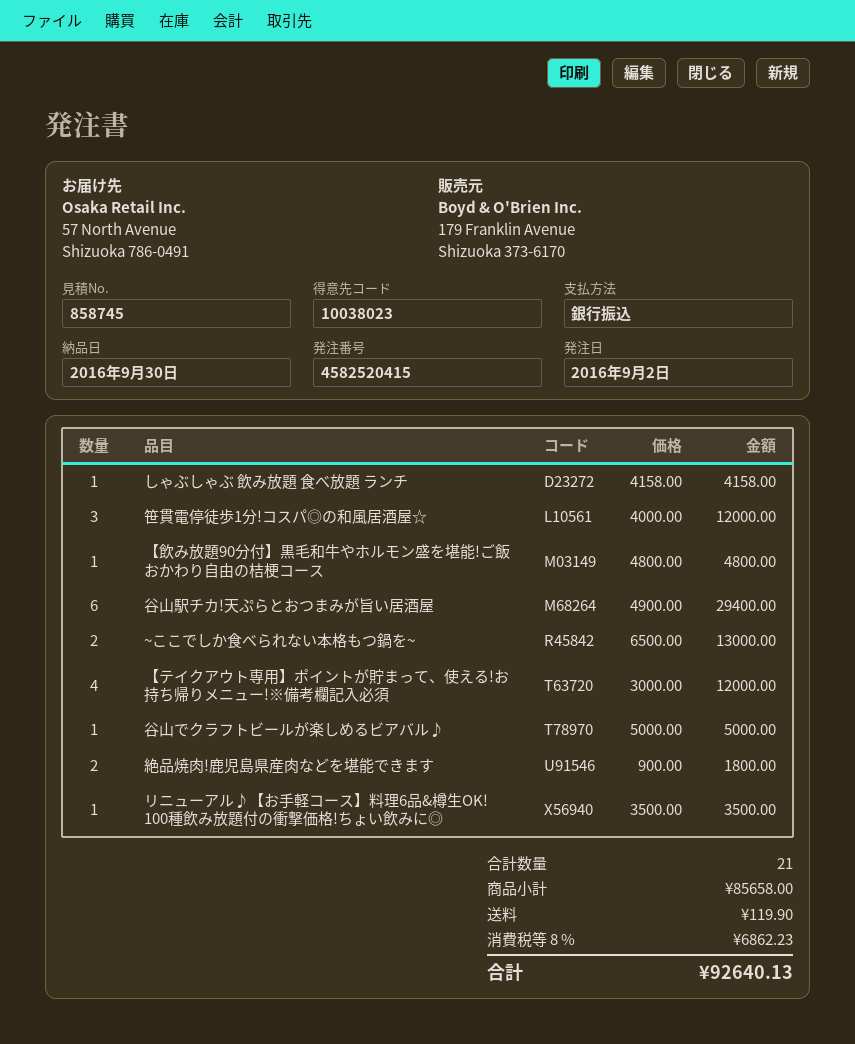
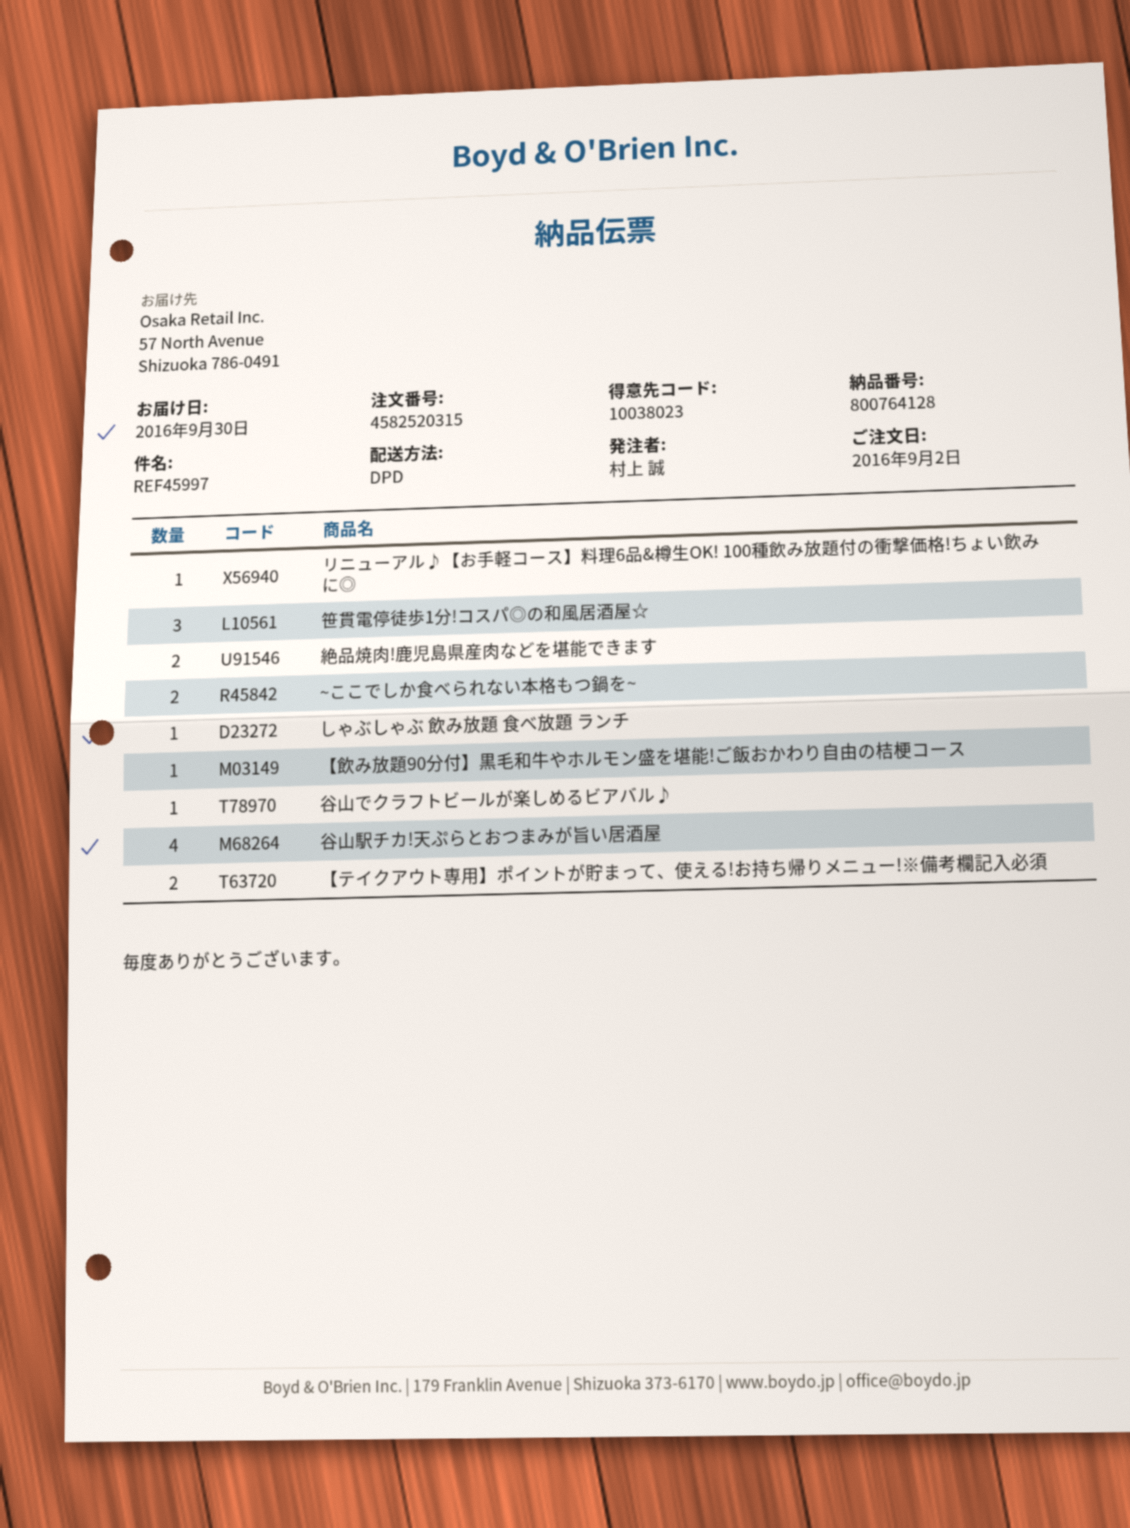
order number: 4582520415 -> 4582520315
谷山駅チカ!天ぷらとおつまみが旨い居酒屋: 6 -> 4
【テイクアウト専用】ポイントが貯まって、使える!お持ち帰りメニュー!※備考欄記入必須: 4 -> 2

